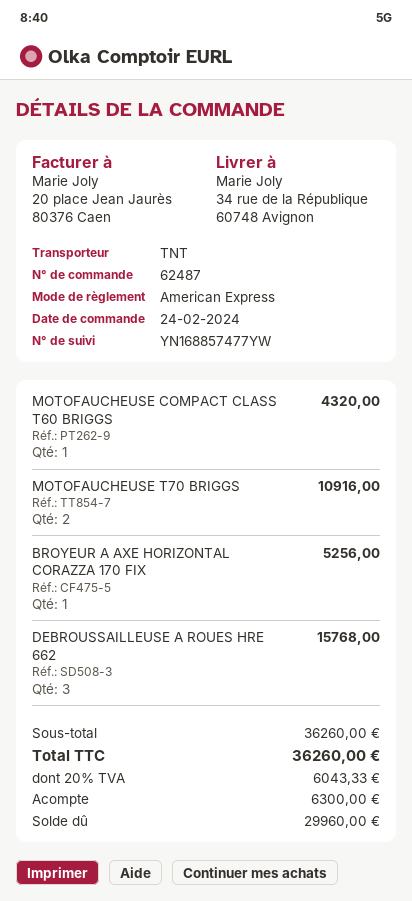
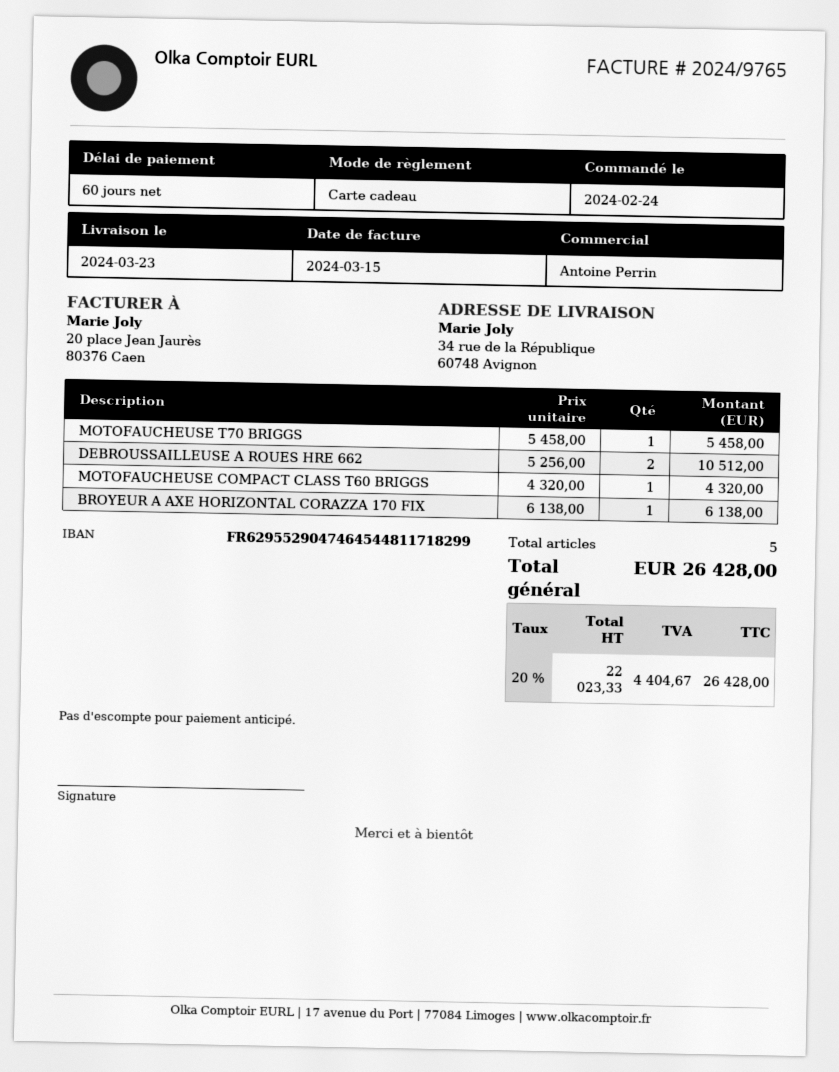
payment method: American Express -> gift card
MOTOFAUCHEUSE T70 BRIGGS: 2 for 10916.00 -> 1 for 5458.00
BROYEUR A AXE HORIZONTAL CORAZZA 170 FIX: 1 for 5256.00 -> 1 for 6138.00
DEBROUSSAILLEUSE A ROUES HRE 662: 3 for 15768.00 -> 2 for 10512.00
tax: 20% = 6043.33 -> 20% = 4404.67
total: 36260.00 -> 26428.00

